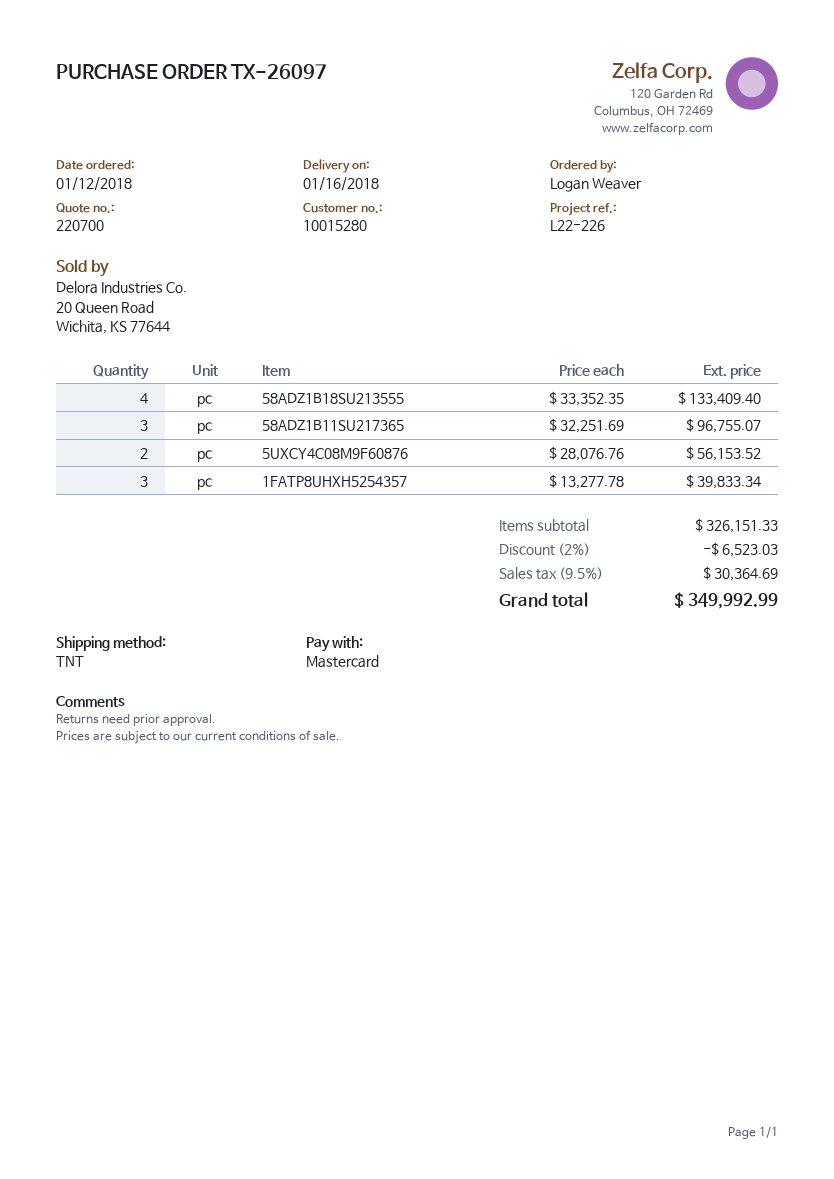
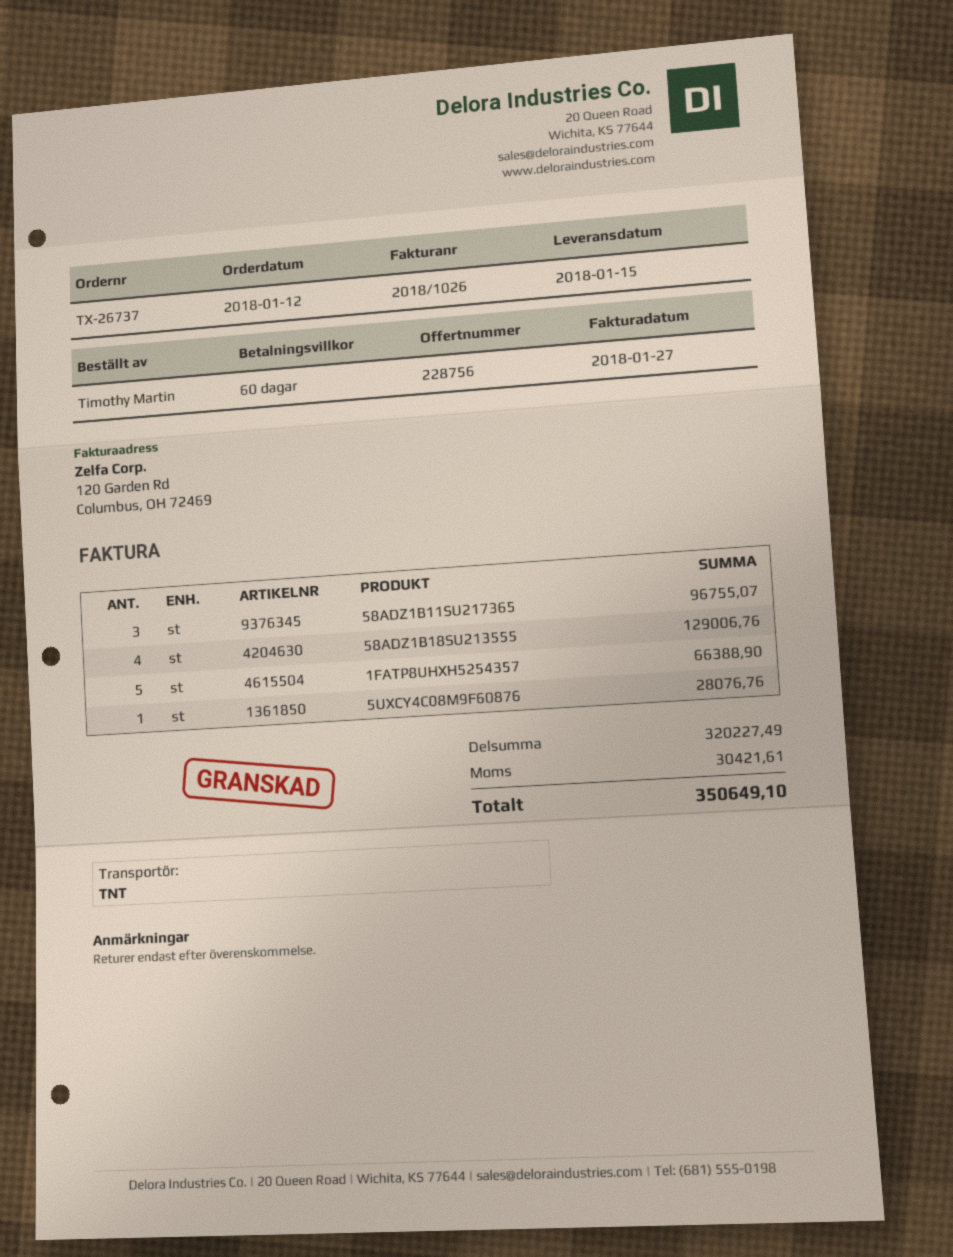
quote number: 220700 -> 228756
order number: TX-26097 -> TX-26737
delivery date: 2018-01-16 -> 2018-01-15
ordered by: Logan Weaver -> Timothy Martin
58ADZ1B18SU213555: 4 for 133409.40 -> 4 for 129006.76
5UXCY4C08M9F60876: 2 for 56153.52 -> 1 for 28076.76
1FATP8UHXH5254357: 3 for 39833.34 -> 5 for 66388.90
subtotal: 326151.33 -> 320227.49
discount: 2% = 6523.03 -> none
tax: 30364.69 -> 30421.61
total: 349992.99 -> 350649.10

